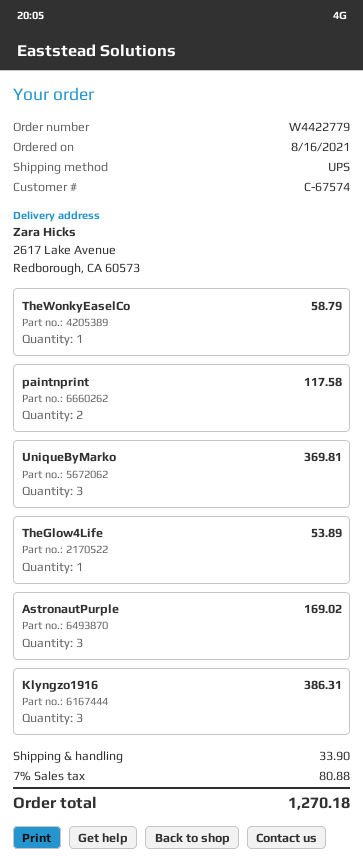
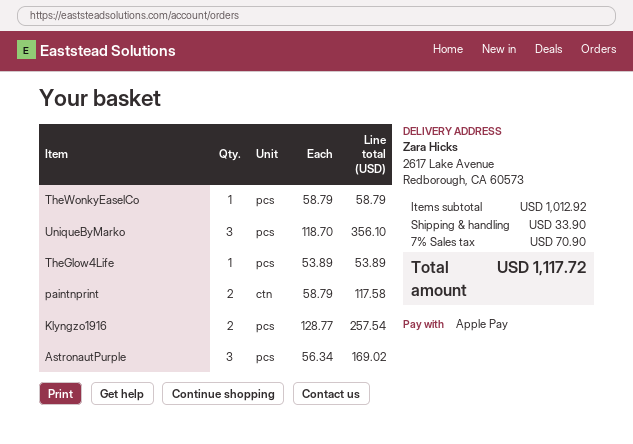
UniqueByMarko: 3 for 369.81 -> 3 for 356.10
Klyngzo1916: 3 for 386.31 -> 2 for 257.54
tax: 7% = 80.88 -> 7% = 70.90
total: 1270.18 -> 1117.72

